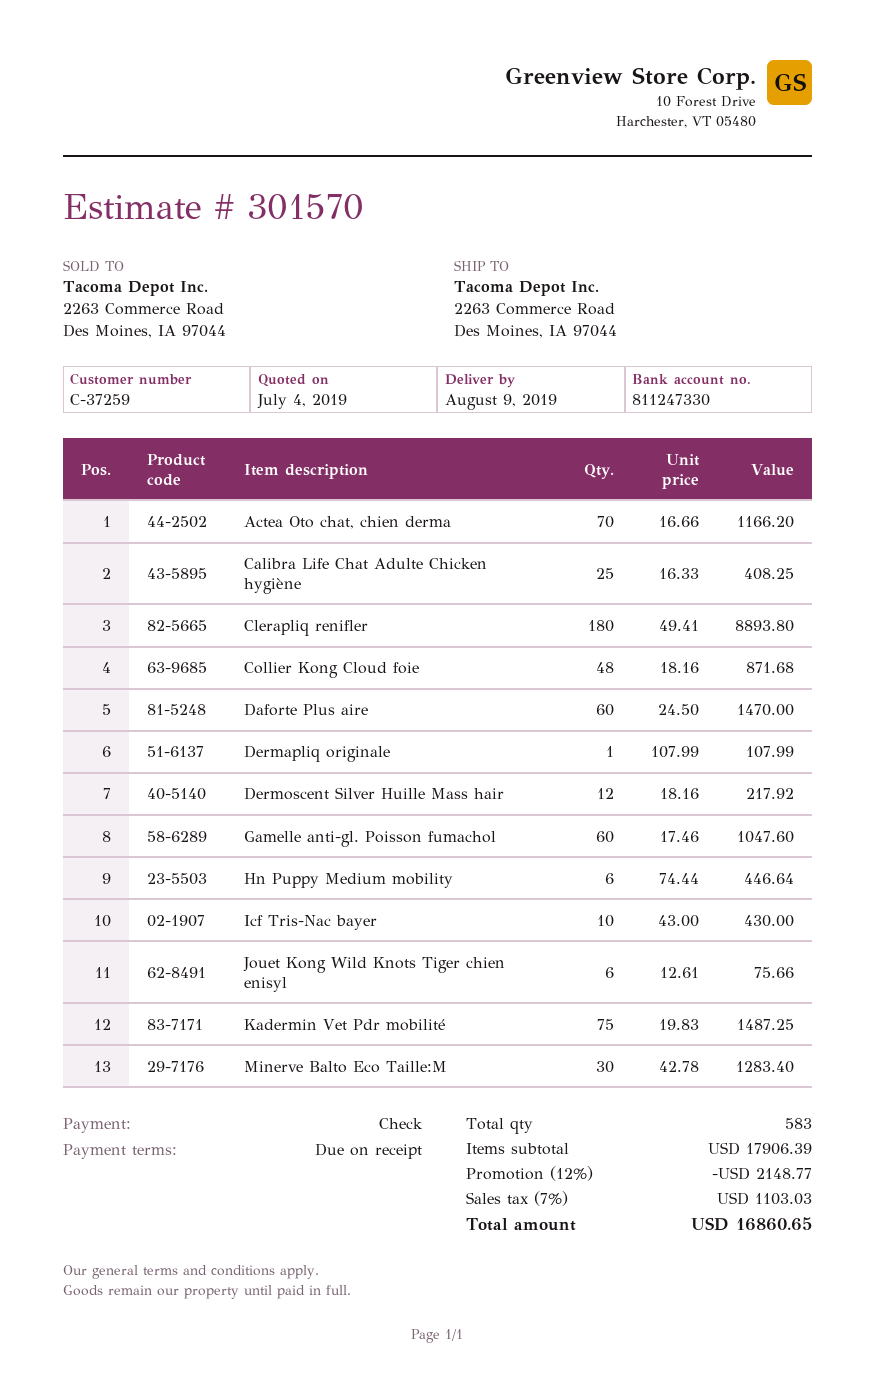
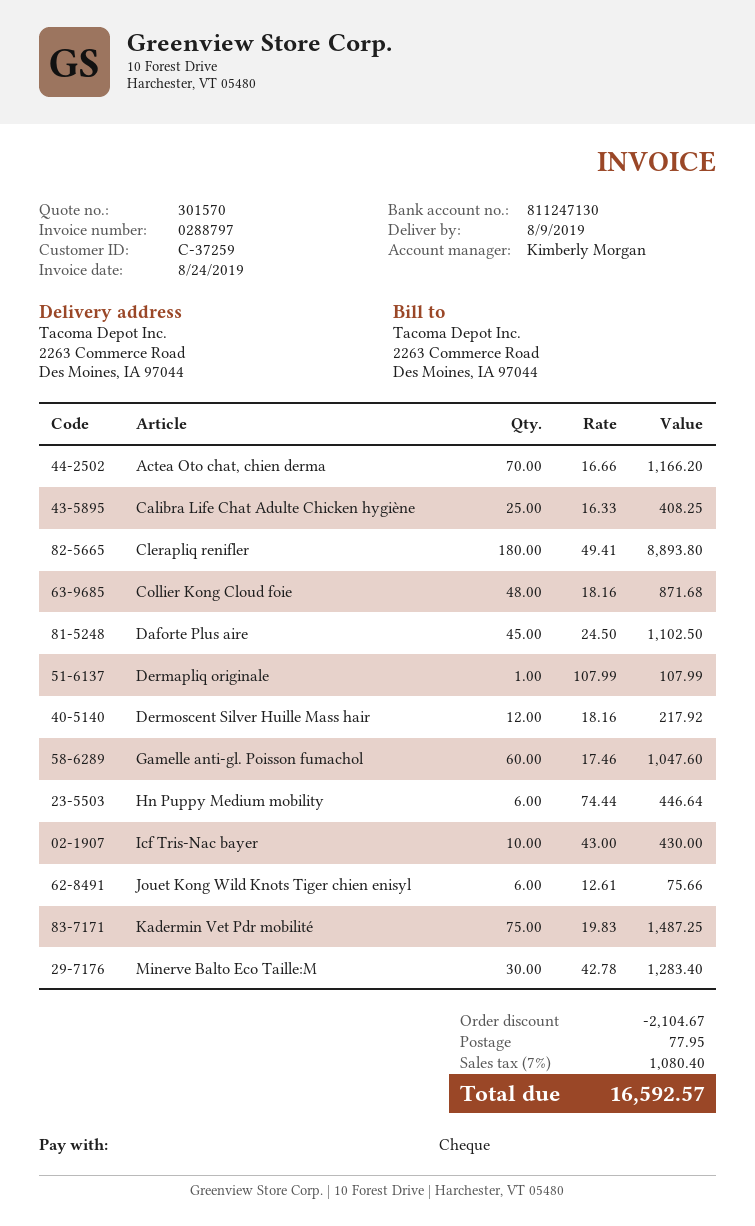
bank account: 811247330 -> 811247130
Daforte Plus aire: 60 x 24.50 = 1470.00 -> 45 x 24.50 = 1102.50
discount: 2148.77 -> 2104.67
shipping: none -> 77.95
tax: 7% = 1103.03 -> 7% = 1080.40
total: 16860.65 -> 16592.57

